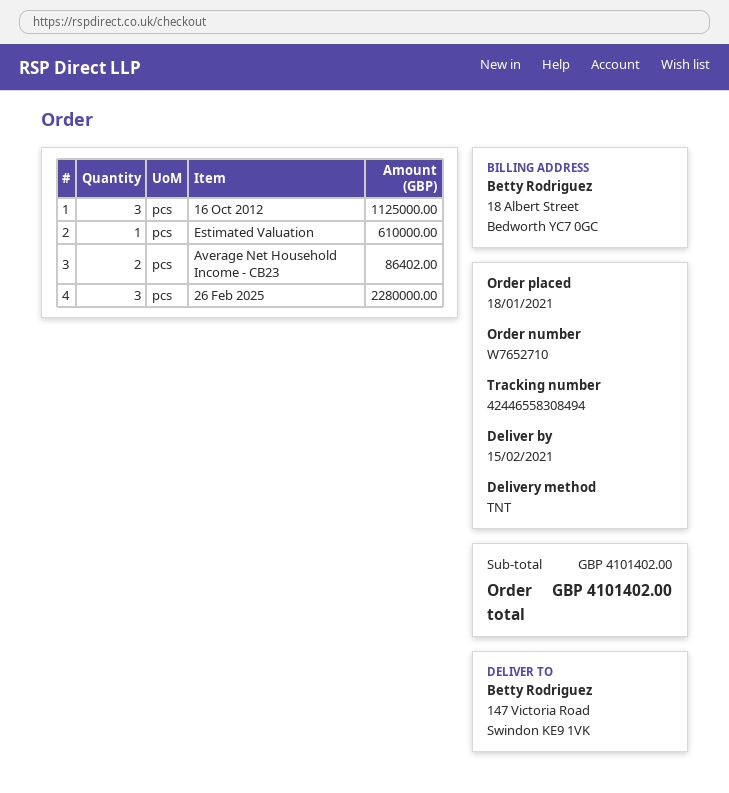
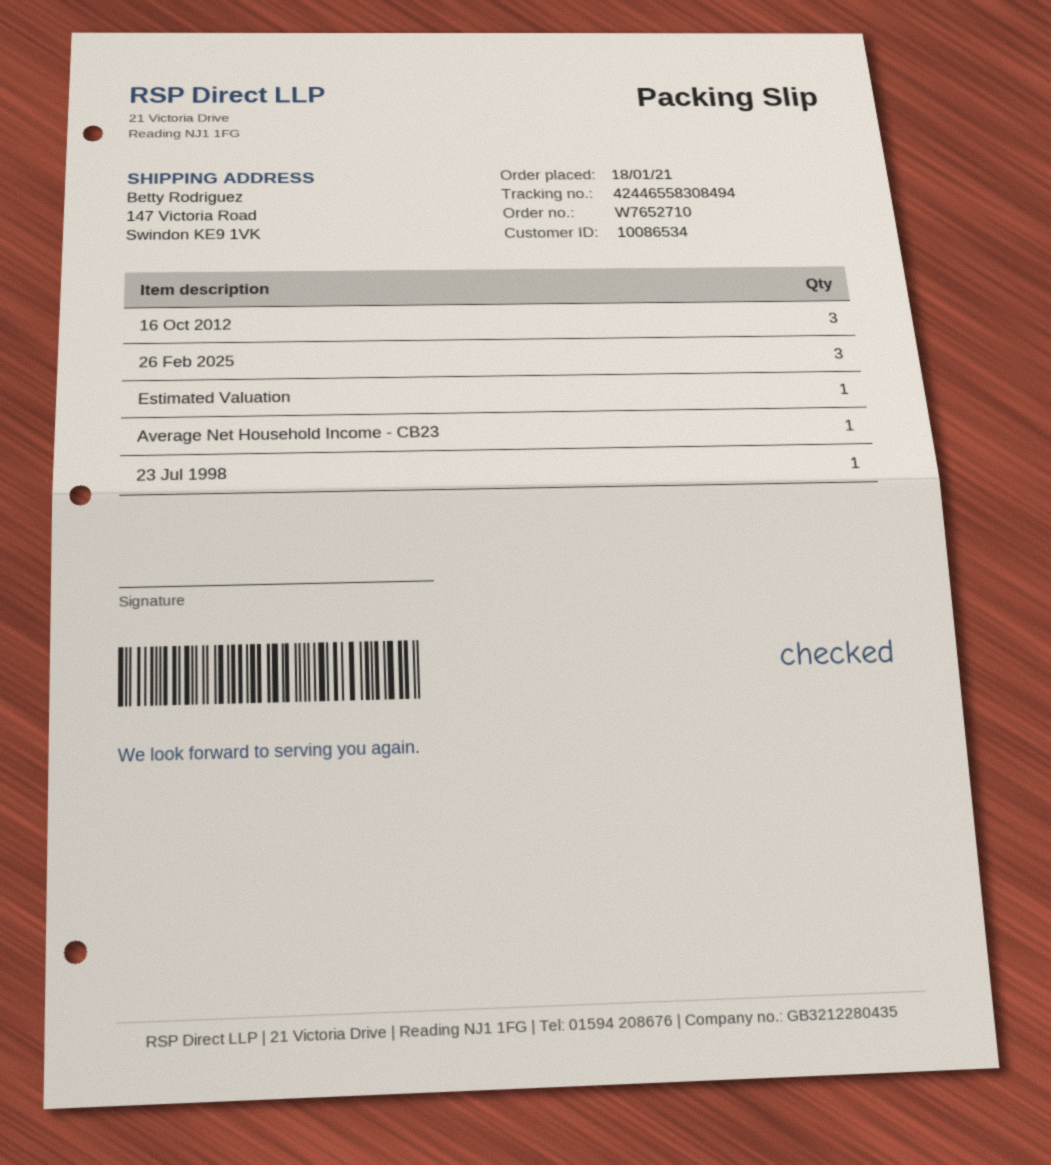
Average Net Household Income - CB23: 2 -> 1
23 Jul 1998: none -> 1

